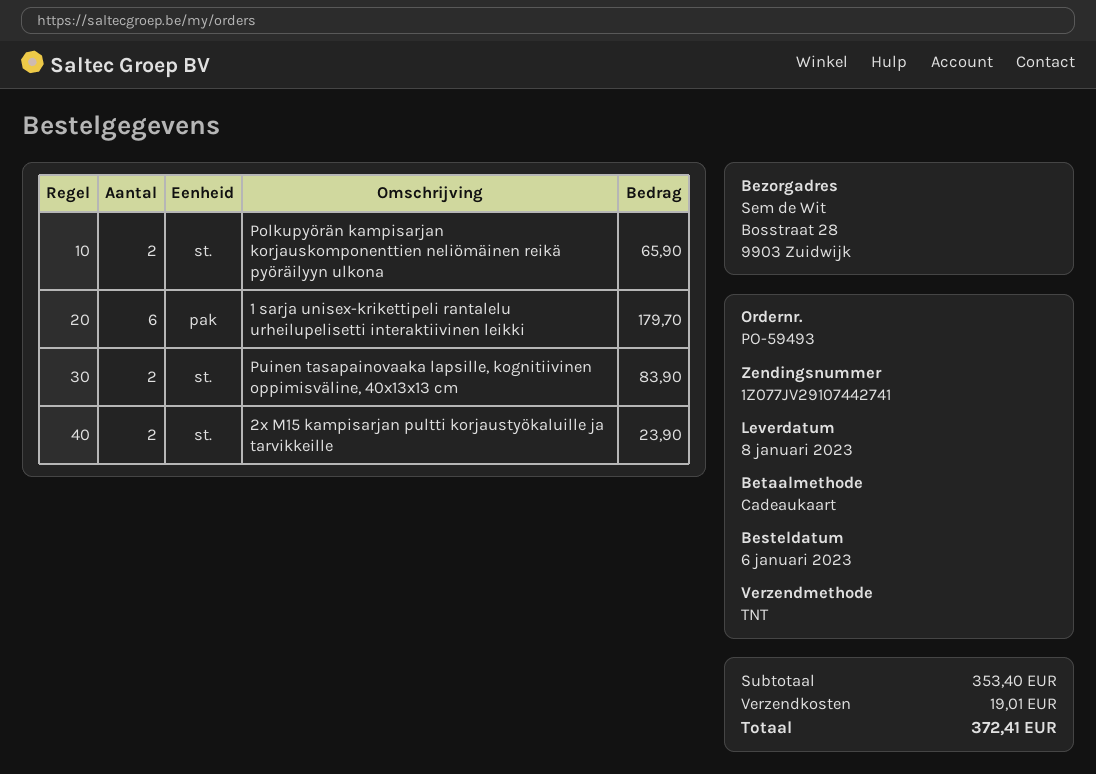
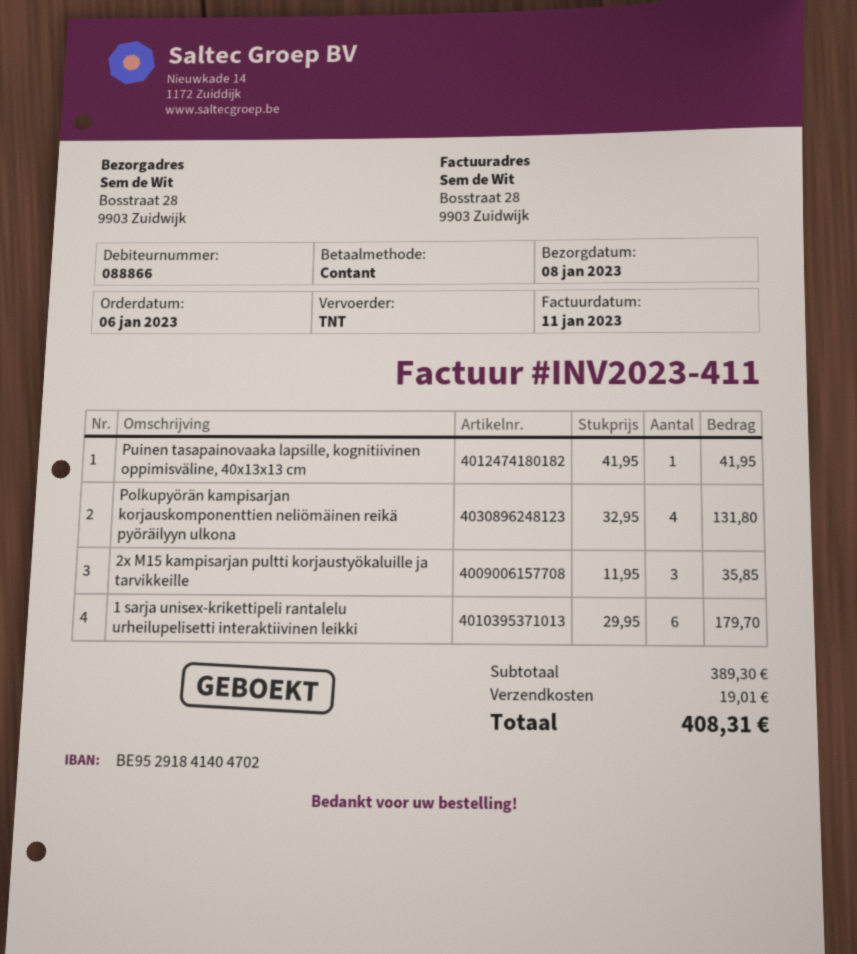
payment method: gift card -> cash
Polkupyörän kampisarjan korjauskomponenttien neliömäinen reikä pyöräilyyn ulkona: 2 for 65.90 -> 4 for 131.80
Puinen tasapainovaaka lapsille, kognitiivinen oppimisväline, 40x13x13 cm: 2 for 83.90 -> 1 for 41.95
2x M15 kampisarjan pultti korjaustyökaluille ja tarvikkeille: 2 for 23.90 -> 3 for 35.85
subtotal: 353.40 -> 389.30
total: 372.41 -> 408.31

